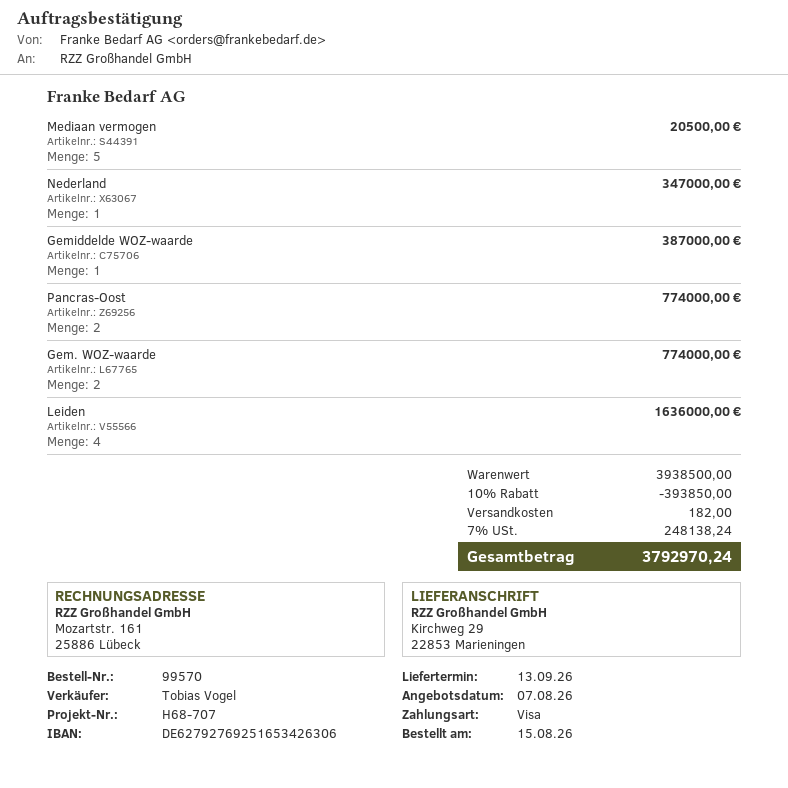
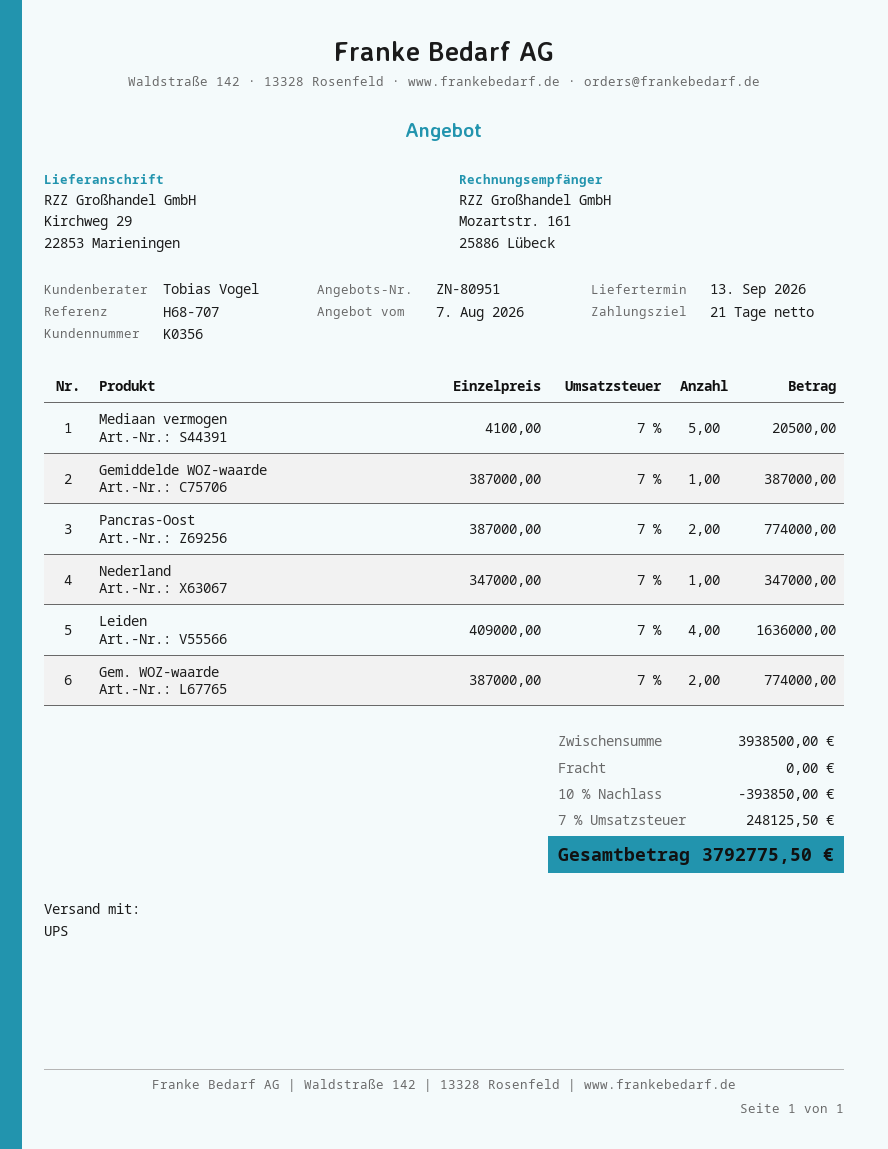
shipping: 182.00 -> 0.00
tax: 7% = 248138.24 -> 7% = 248125.50
total: 3792970.24 -> 3792775.50

